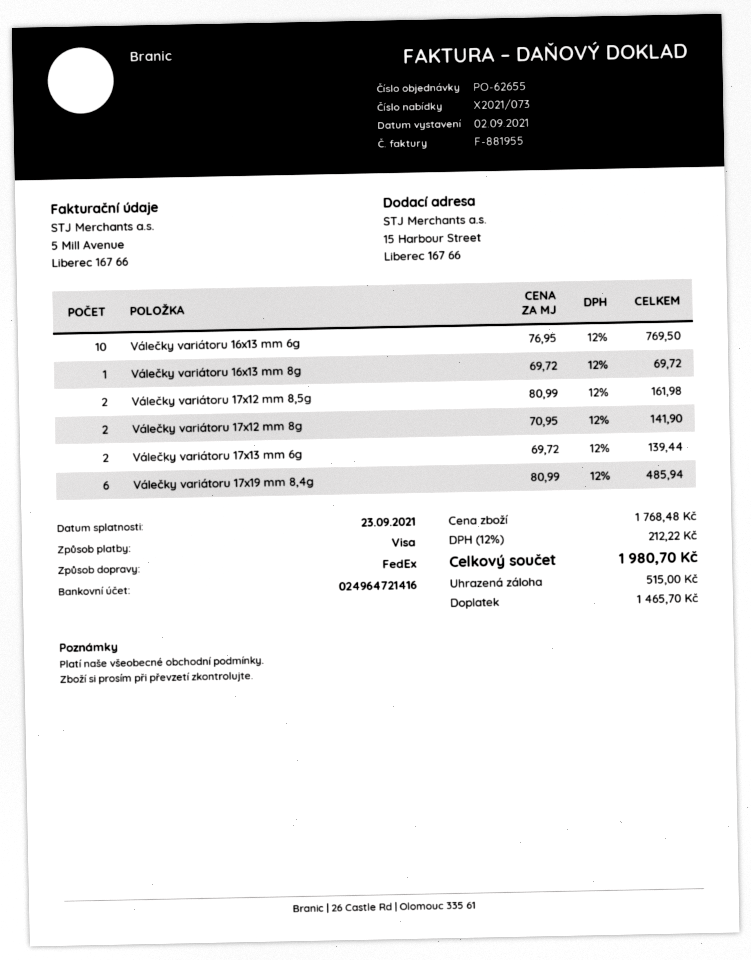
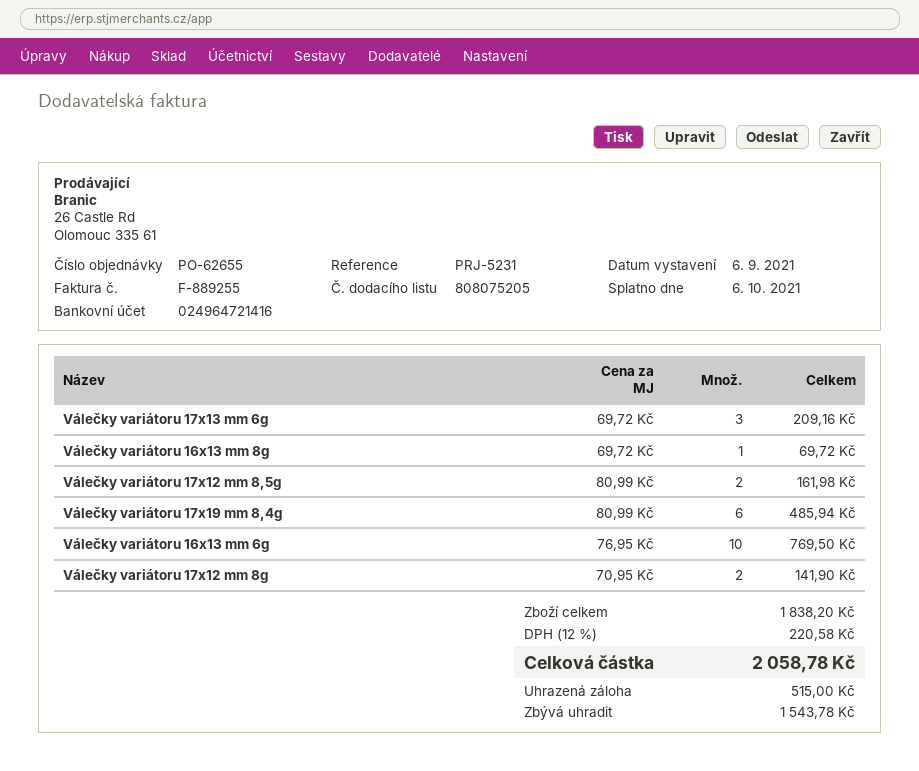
invoice number: F-881955 -> F-889255
invoice date: 2021-09-02 -> 2021-09-06
due date: 2021-09-23 -> 2021-10-06
Válečky variátoru 17x13 mm 6g: 2 x 69.72 = 139.44 -> 3 x 69.72 = 209.16
subtotal: 1768.48 -> 1838.20
tax: 12% = 212.22 -> 12% = 220.58
total: 1980.70 -> 2058.78
balance: 1465.70 -> 1543.78

